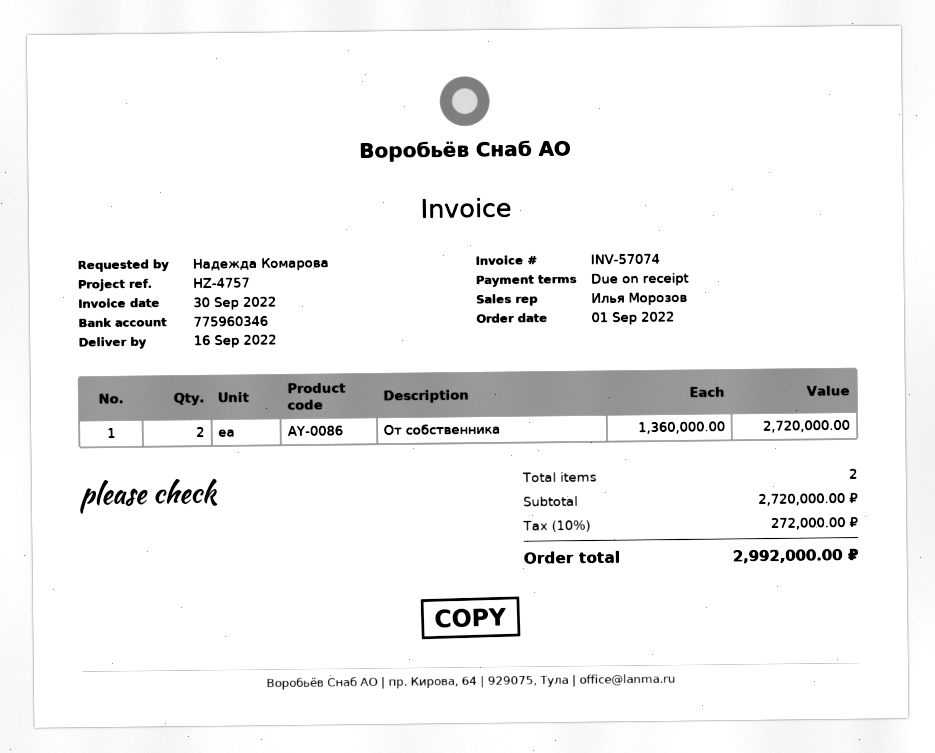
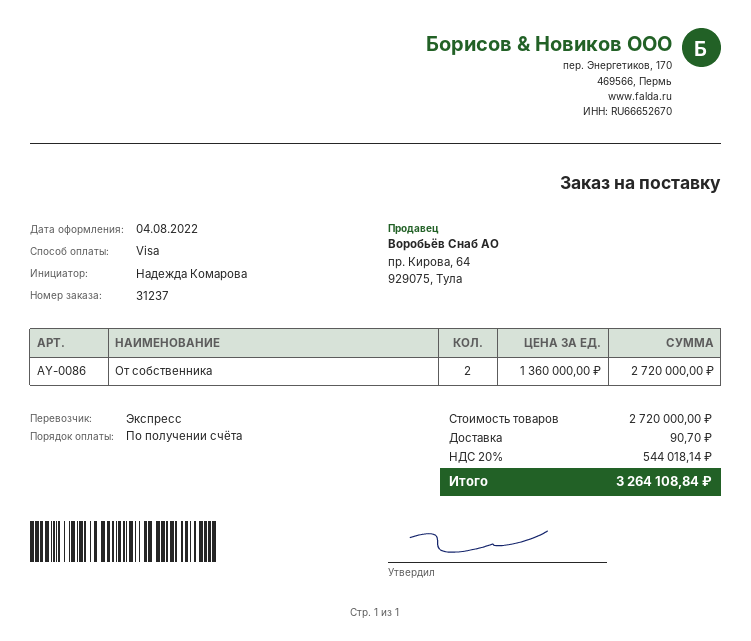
order date: 2022-09-01 -> 2022-08-04
shipping: none -> 90.70
tax: 10% = 272000.00 -> 20% = 544018.14
total: 2992000.00 -> 3264108.84

